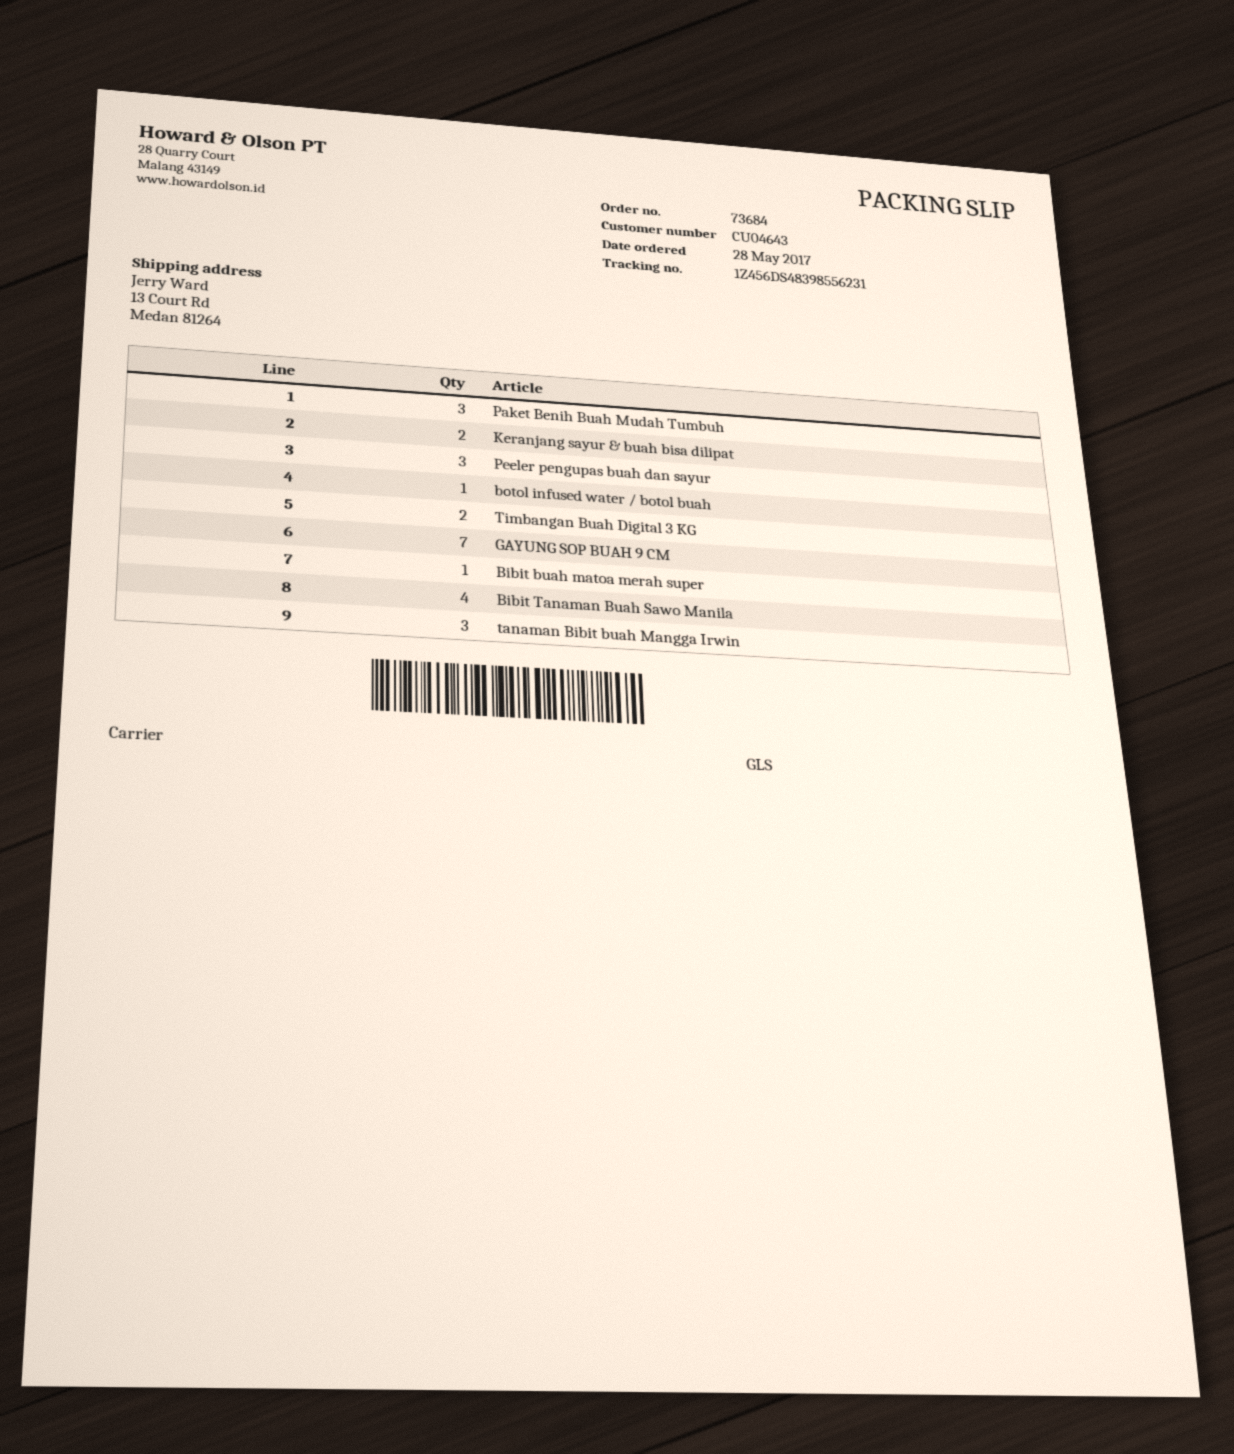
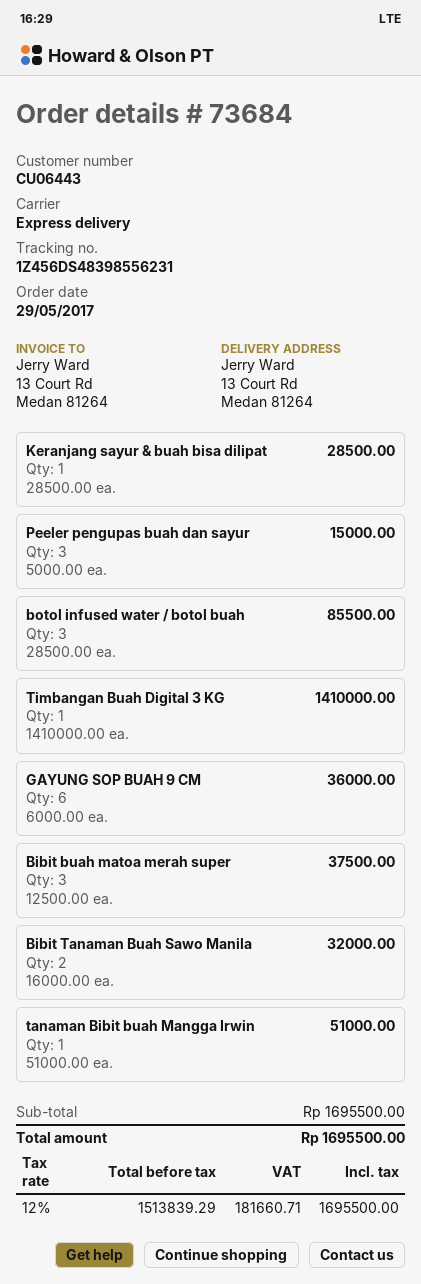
order date: 2017-05-28 -> 2017-05-29
customer number: CU04643 -> CU06443
shipping method: GLS -> express
Paket Benih Buah Mudah Tumbuh: 3 -> none
Keranjang sayur & buah bisa dilipat: 2 -> 1
botol infused water / botol buah: 1 -> 3
Timbangan Buah Digital 3 KG: 2 -> 1
GAYUNG SOP BUAH 9 CM: 7 -> 6
Bibit buah matoa merah super: 1 -> 3
Bibit Tanaman Buah Sawo Manila: 4 -> 2
tanaman Bibit buah Mangga Irwin: 3 -> 1

